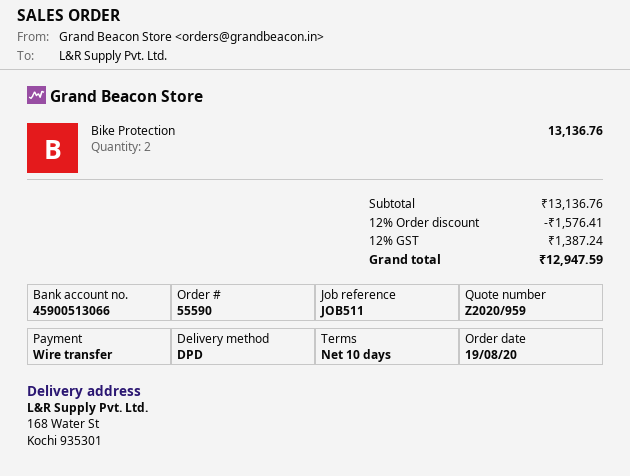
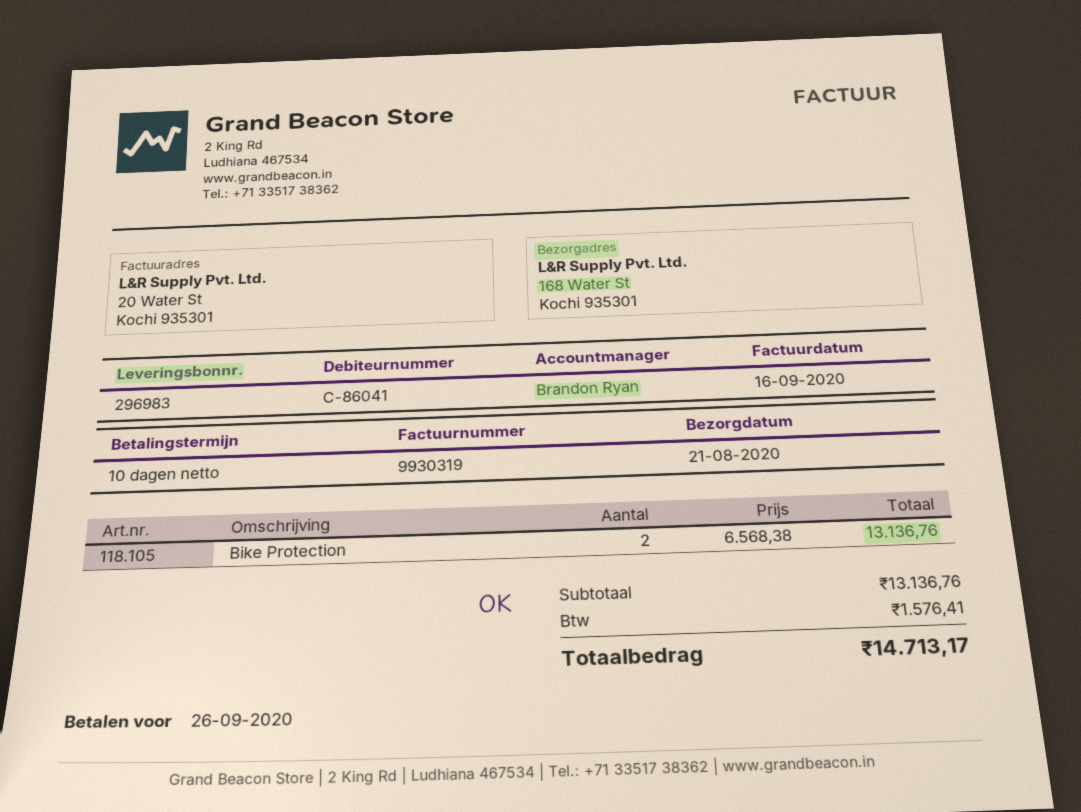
discount: 12% = 1576.41 -> none
tax: 1387.24 -> 1576.41
total: 12947.59 -> 14713.17

